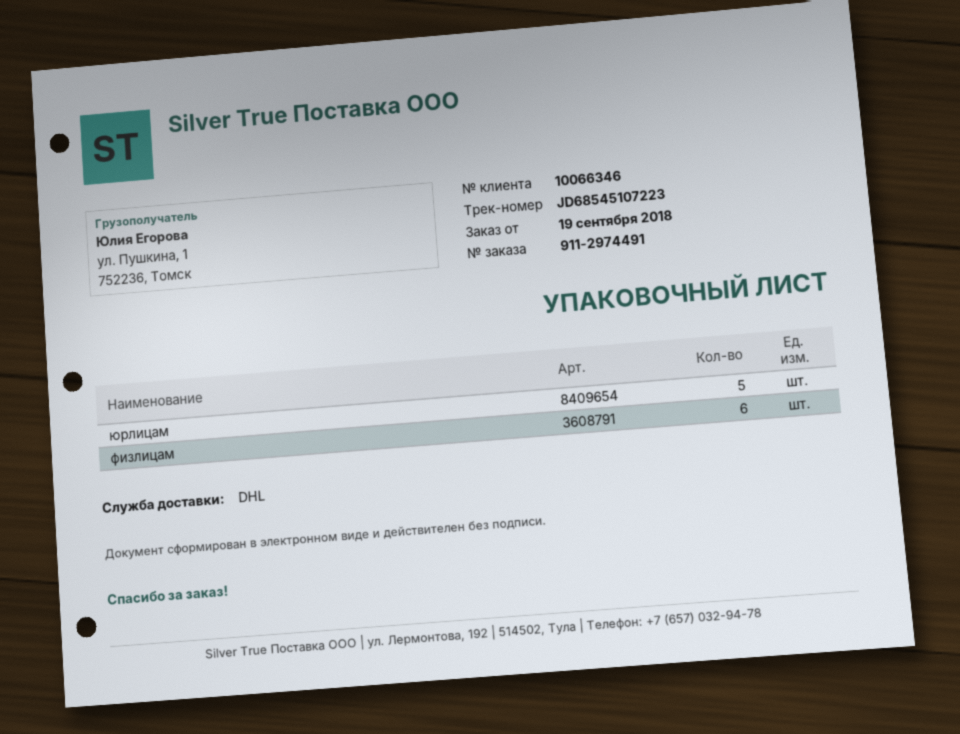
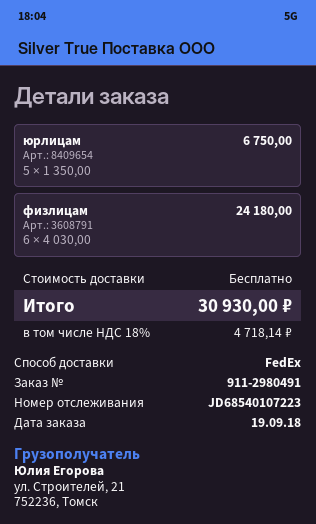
order number: 911-2974491 -> 911-2980491
shipping method: DHL -> FedEx
tracking number: JD68545107223 -> JD68540107223
ship to: ул. Пушкина, 1, 752236, Томск -> ул. Строителей, 21, 752236, Томск

